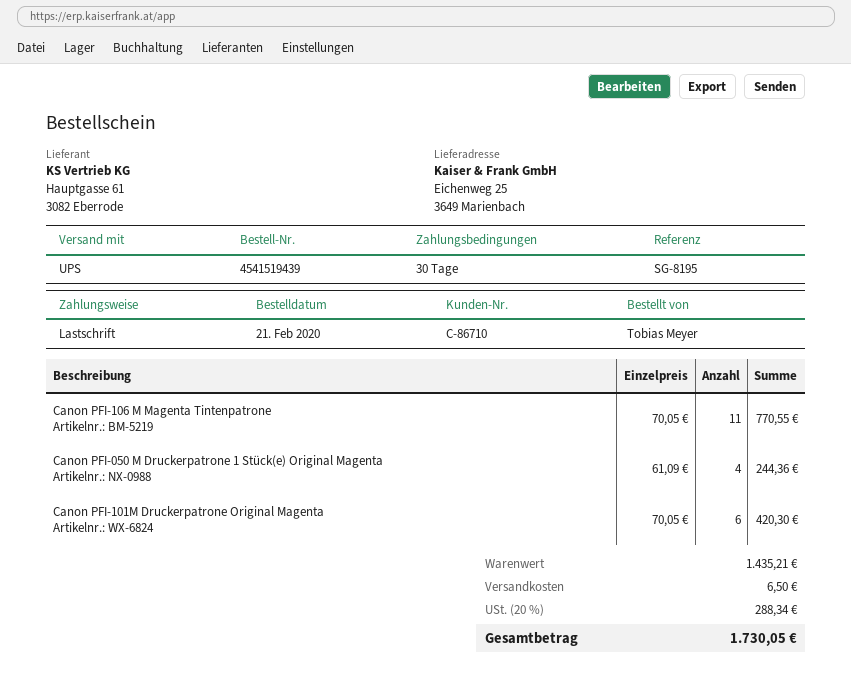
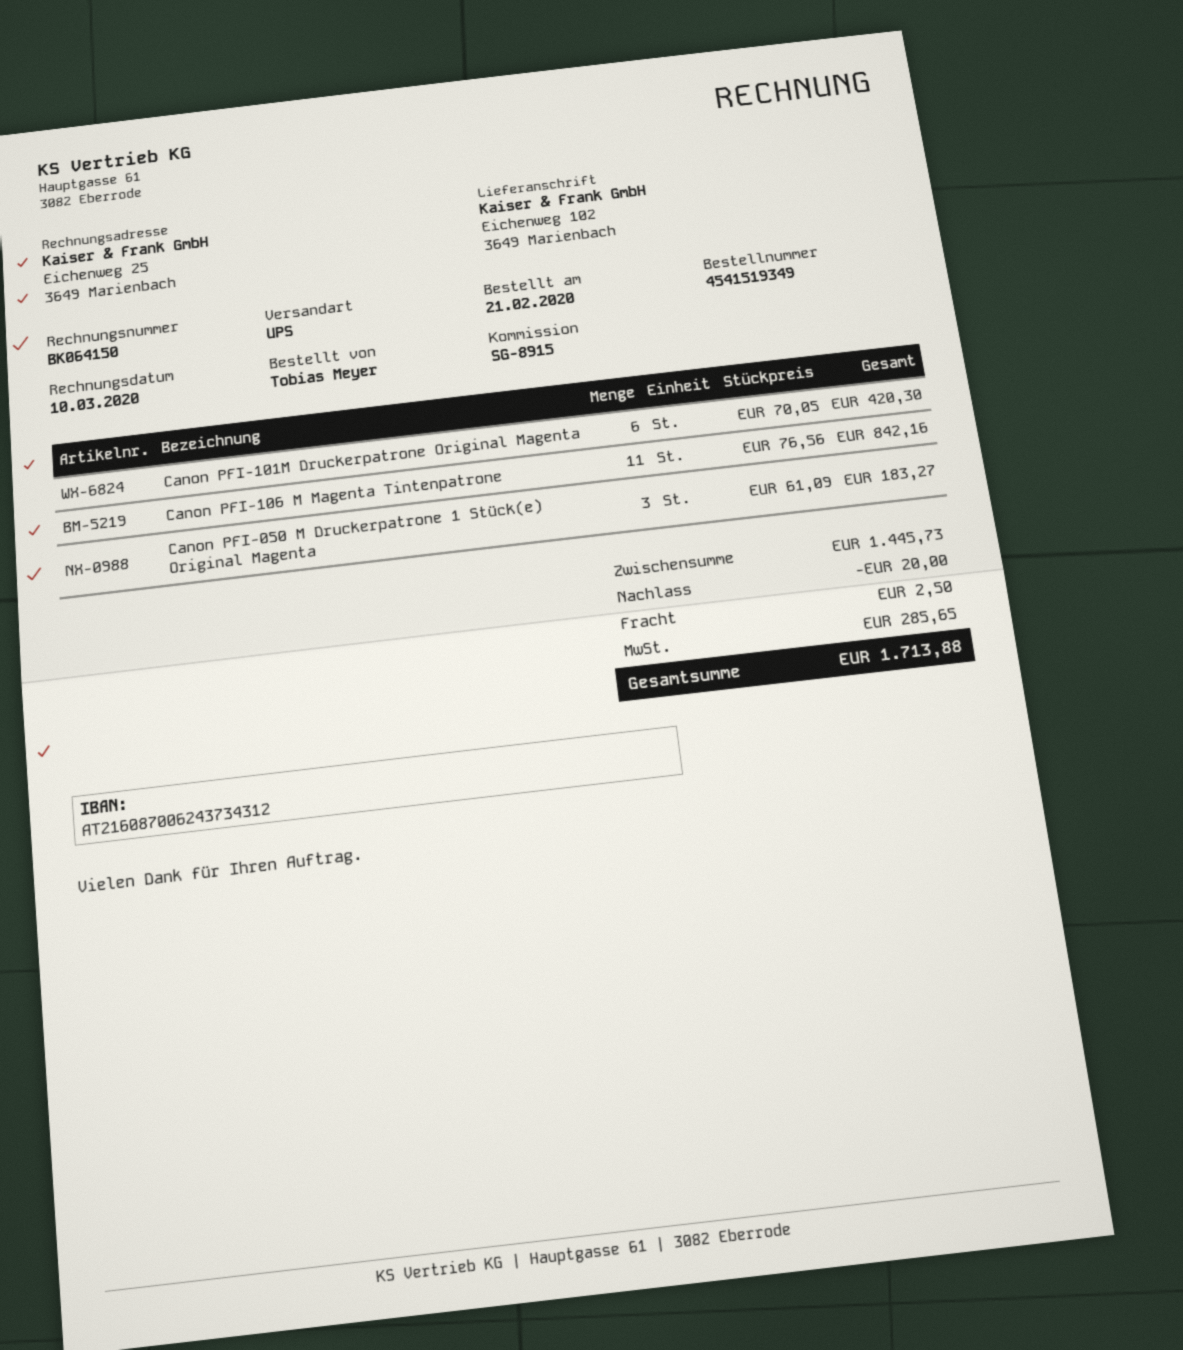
order number: 4541519439 -> 4541519349
reference: SG-8195 -> SG-8915
ship to: Eichenweg 25, 3649 Marienbach -> Eichenweg 102, 3649 Marienbach
Canon PFI-106 M Magenta Tintenpatrone: 11 x 70.05 = 770.55 -> 11 x 76.56 = 842.16
Canon PFI-050 M Druckerpatrone 1 Stück(e) Original Magenta: 4 x 61.09 = 244.36 -> 3 x 61.09 = 183.27
subtotal: 1435.21 -> 1445.73
discount: none -> 20.00
shipping: 6.50 -> 2.50
tax: 288.34 -> 285.65
total: 1730.05 -> 1713.88

